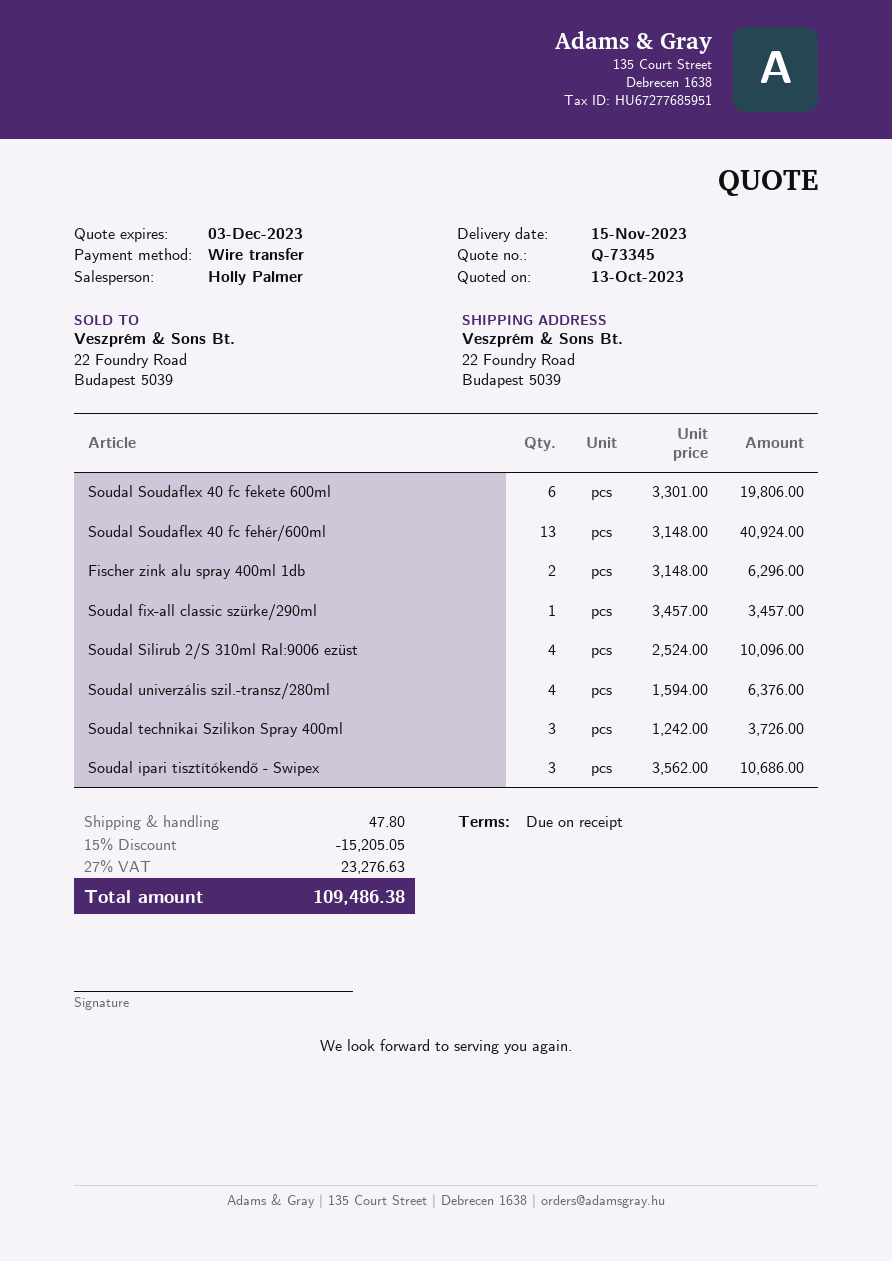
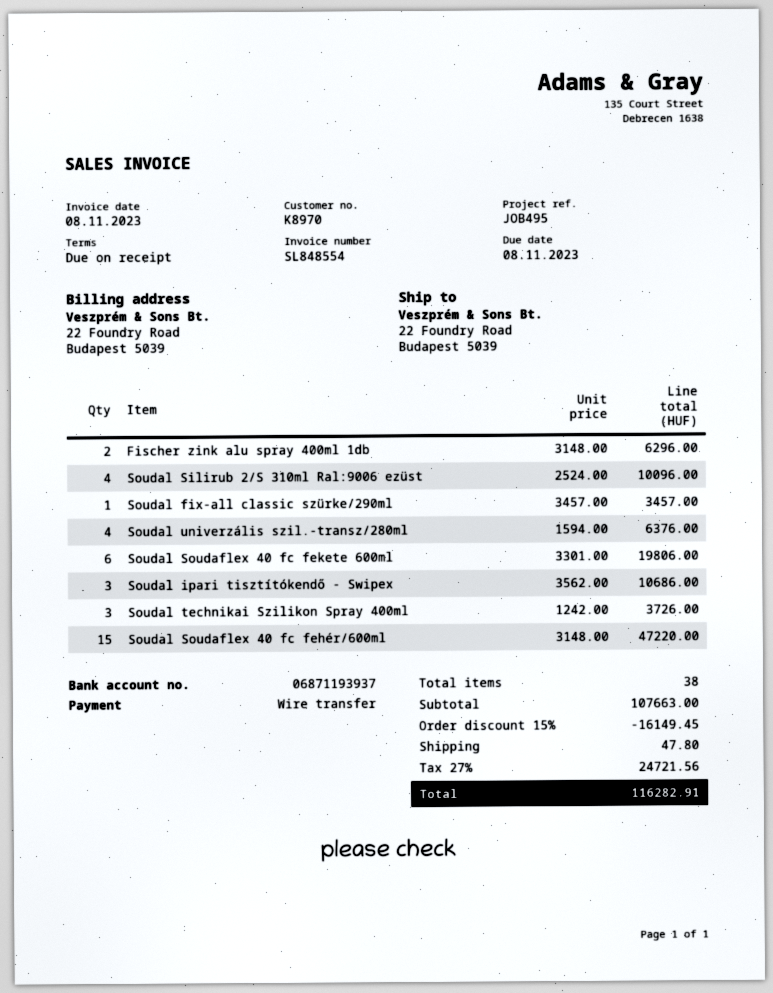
Soudal Soudaflex 40 fc fehér/600ml: 13 x 3148.00 = 40924.00 -> 15 x 3148.00 = 47220.00
discount: 15% = 15205.05 -> 15% = 16149.45
tax: 27% = 23276.63 -> 27% = 24721.56
total: 109486.38 -> 116282.91

